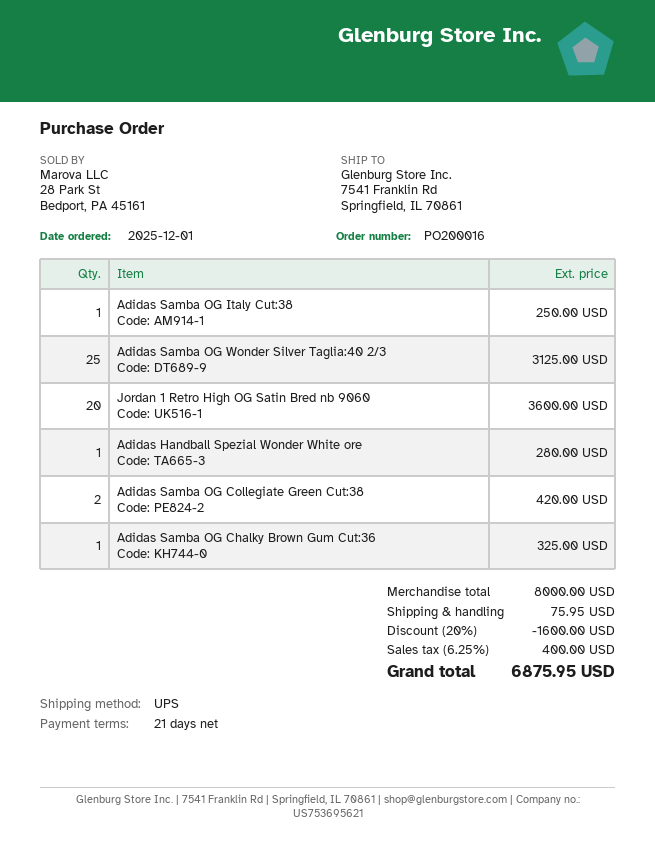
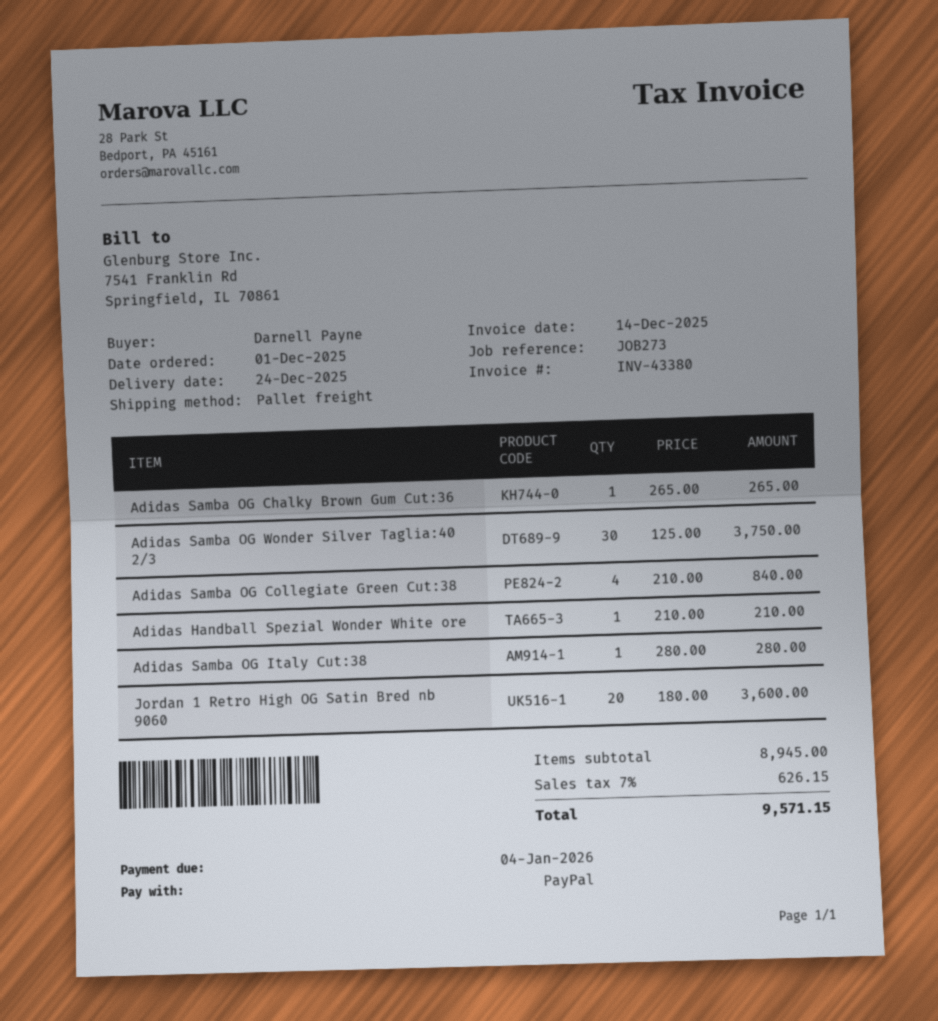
shipping method: UPS -> pallet freight
Adidas Samba OG Italy Cut:38: 1 for 250.00 -> 1 for 280.00
Adidas Samba OG Wonder Silver Taglia:40 2/3: 25 for 3125.00 -> 30 for 3750.00
Adidas Handball Spezial Wonder White ore: 1 for 280.00 -> 1 for 210.00
Adidas Samba OG Collegiate Green Cut:38: 2 for 420.00 -> 4 for 840.00
Adidas Samba OG Chalky Brown Gum Cut:36: 1 for 325.00 -> 1 for 265.00
subtotal: 8000.00 -> 8945.00
discount: 20% = 1600.00 -> none
shipping: 75.95 -> none
tax: 6.25% = 400.00 -> 7% = 626.15
total: 6875.95 -> 9571.15

